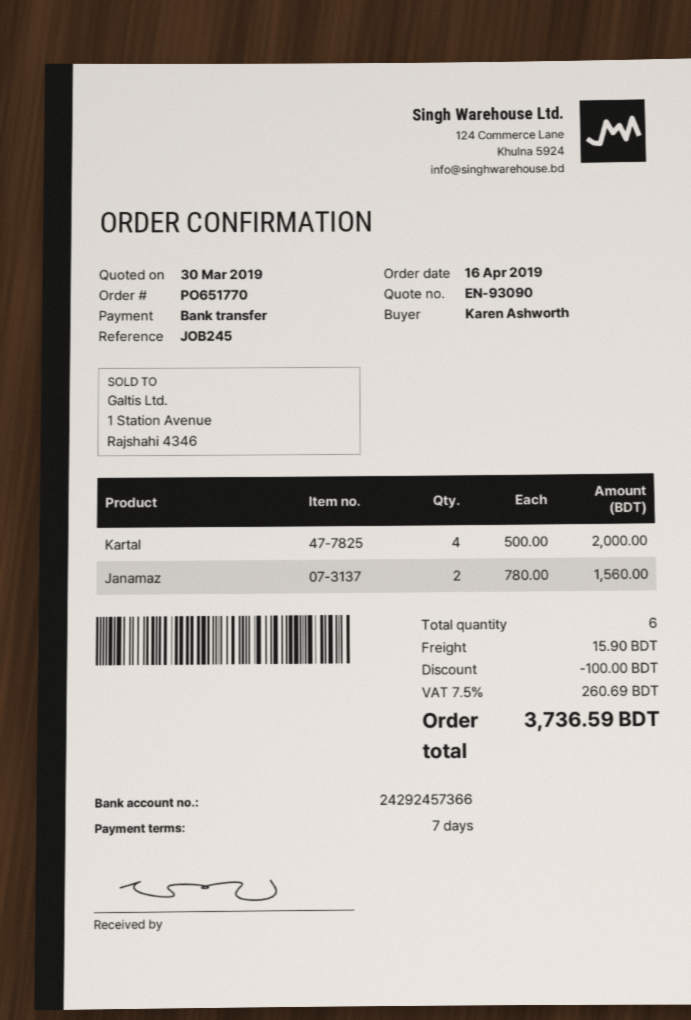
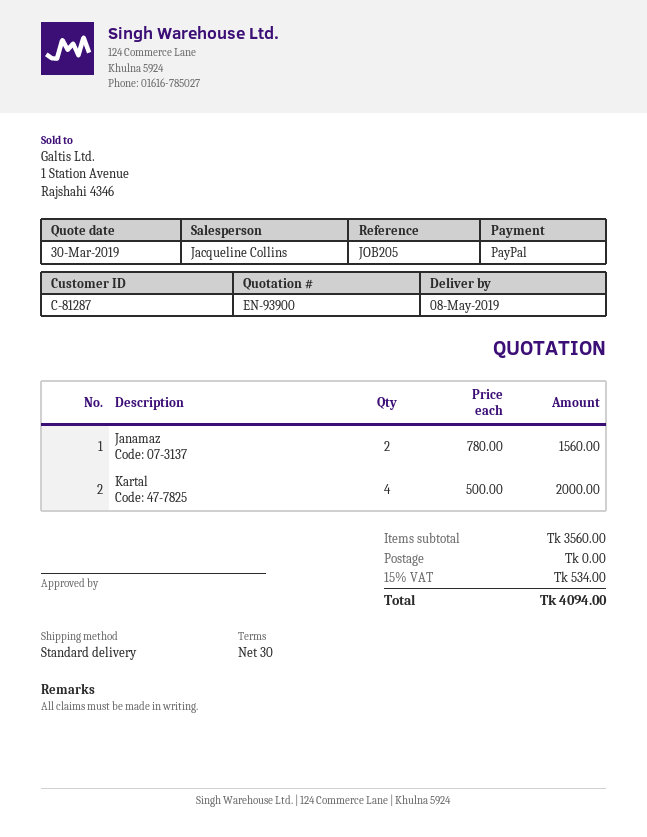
quote number: EN-93090 -> EN-93900
payment terms: 7 days -> 30 days
reference: JOB245 -> JOB205
payment method: bank transfer -> PayPal
discount: 100.00 -> none
shipping: 15.90 -> 0.00
tax: 7.5% = 260.69 -> 15% = 534.00
total: 3736.59 -> 4094.00

